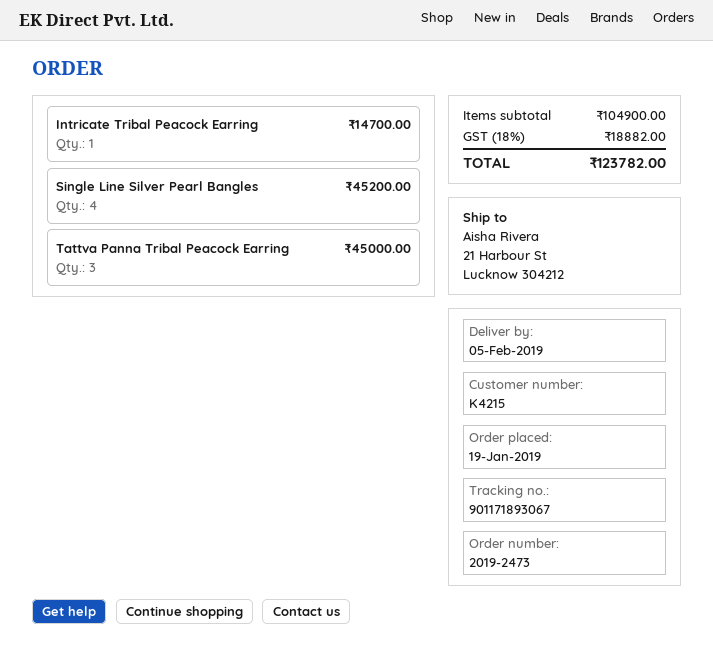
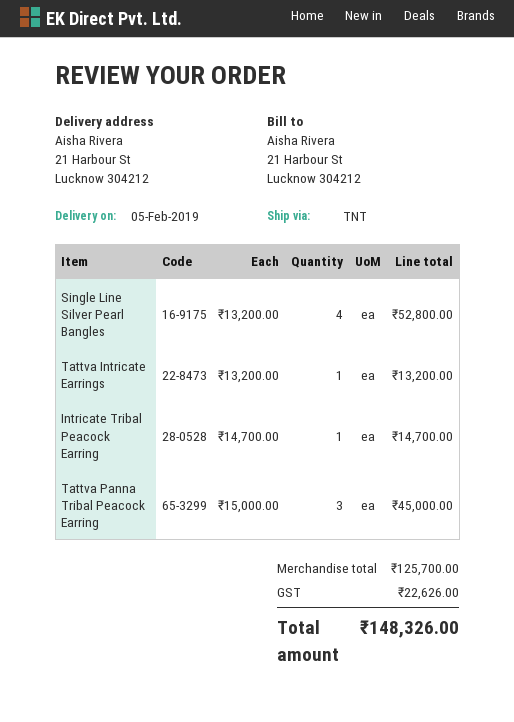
Single Line Silver Pearl Bangles: 4 for 45200.00 -> 4 for 52800.00
Tattva Intricate Earrings: none -> 1 for 13200.00
subtotal: 104900.00 -> 125700.00
tax: 18882.00 -> 22626.00
total: 123782.00 -> 148326.00

